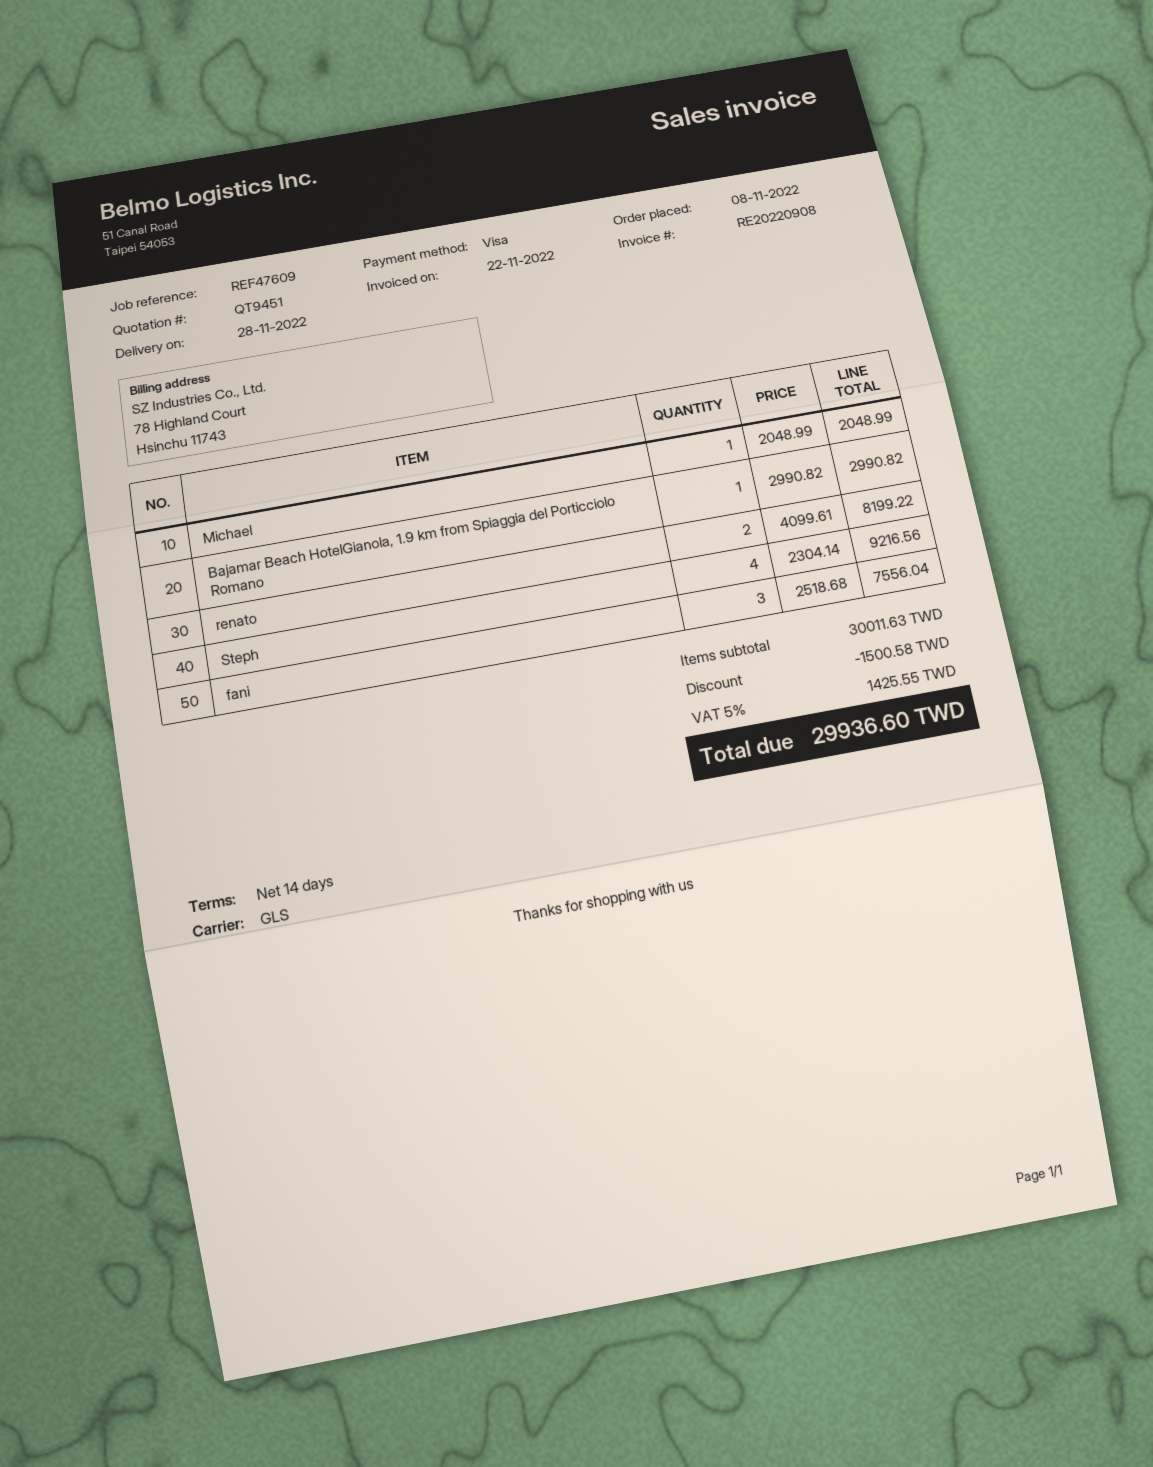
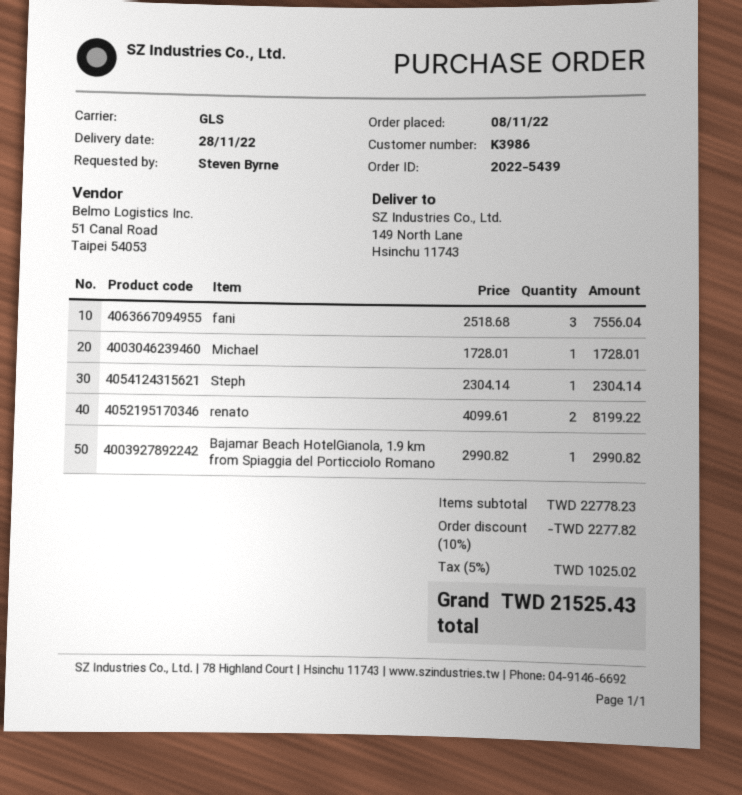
Michael: 1 x 2048.99 = 2048.99 -> 1 x 1728.01 = 1728.01
Steph: 4 x 2304.14 = 9216.56 -> 1 x 2304.14 = 2304.14
subtotal: 30011.63 -> 22778.23
discount: 1500.58 -> 2277.82
tax: 5% = 1425.55 -> 5% = 1025.02
total: 29936.60 -> 21525.43

